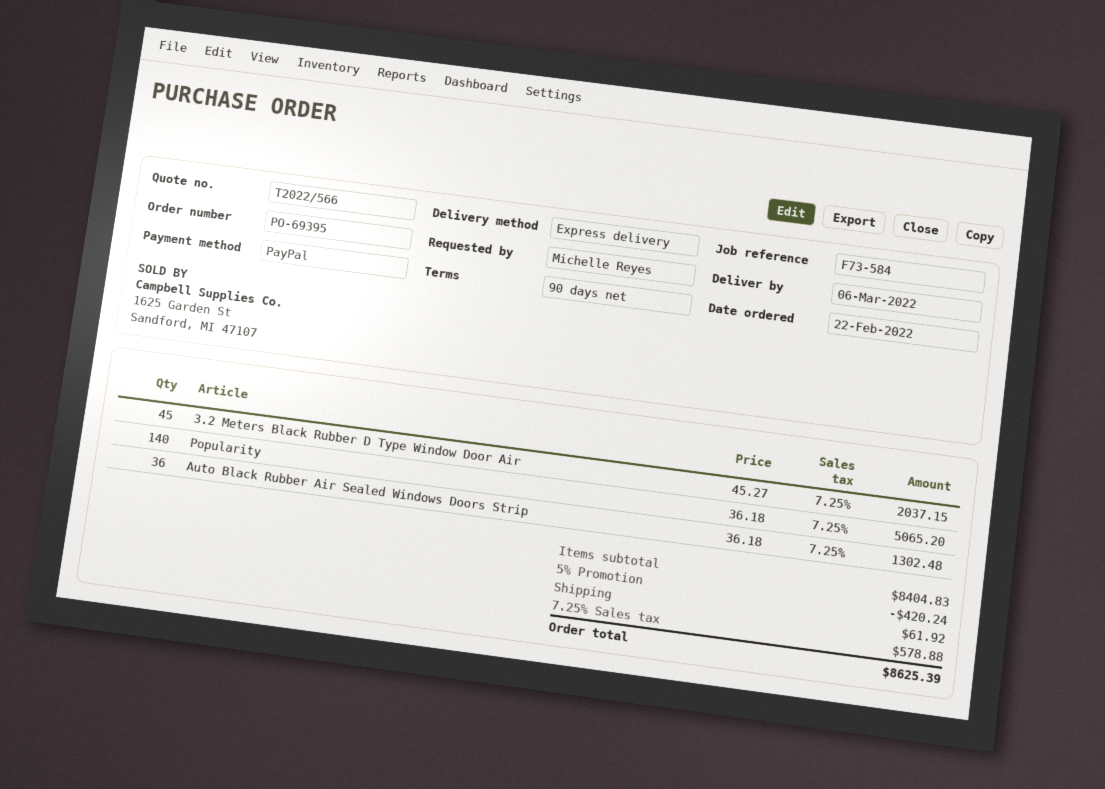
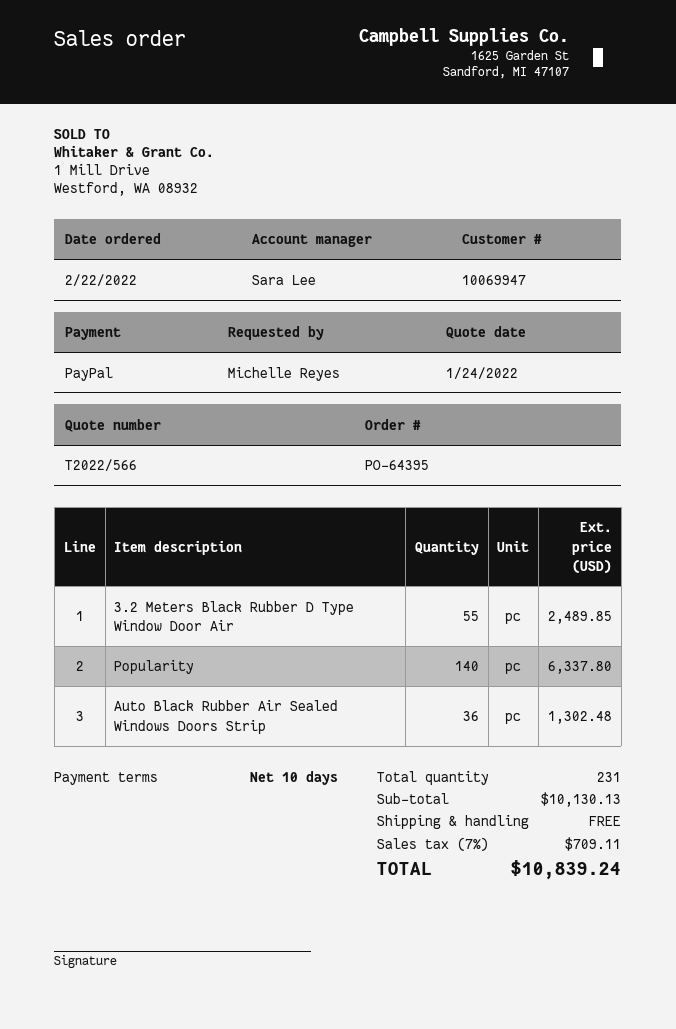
order number: PO-69395 -> PO-64395
payment terms: 90 days -> 10 days
3.2 Meters Black Rubber D Type Window Door Air: 45 for 2037.15 -> 55 for 2489.85
Popularity: 140 for 5065.20 -> 140 for 6337.80
subtotal: 8404.83 -> 10130.13
discount: 5% = 420.24 -> none
shipping: 61.92 -> 0.00
tax: 7.25% = 578.88 -> 7% = 709.11
total: 8625.39 -> 10839.24

